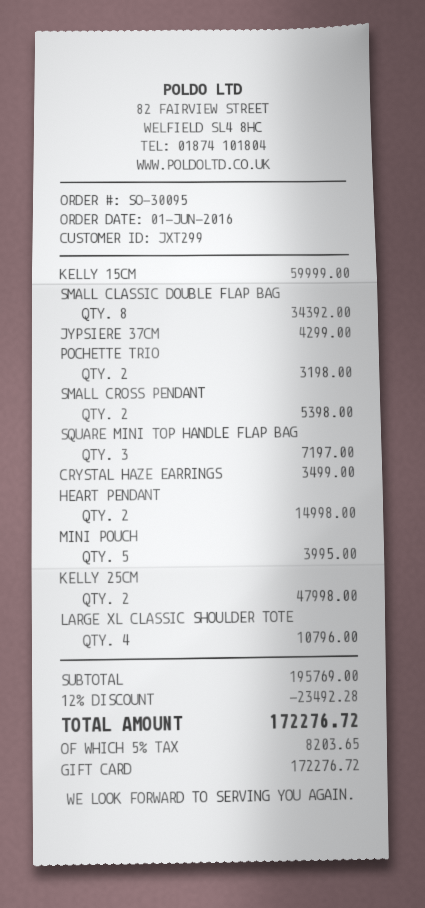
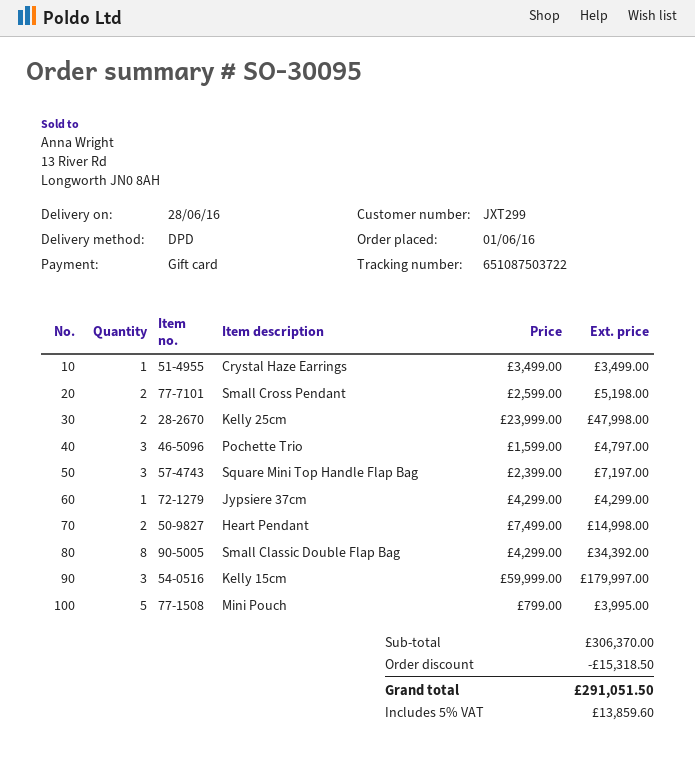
KELLY 15CM: 1 for 59999.00 -> 3 for 179997.00
POCHETTE TRIO: 2 for 3198.00 -> 3 for 4797.00
SMALL CROSS PENDANT: 2 for 5398.00 -> 2 for 5198.00
LARGE XL CLASSIC SHOULDER TOTE: 4 for 10796.00 -> none
subtotal: 195769.00 -> 306370.00
discount: 23492.28 -> 15318.50
tax: 5% = 8203.65 -> 5% = 13859.60
total: 172276.72 -> 291051.50

